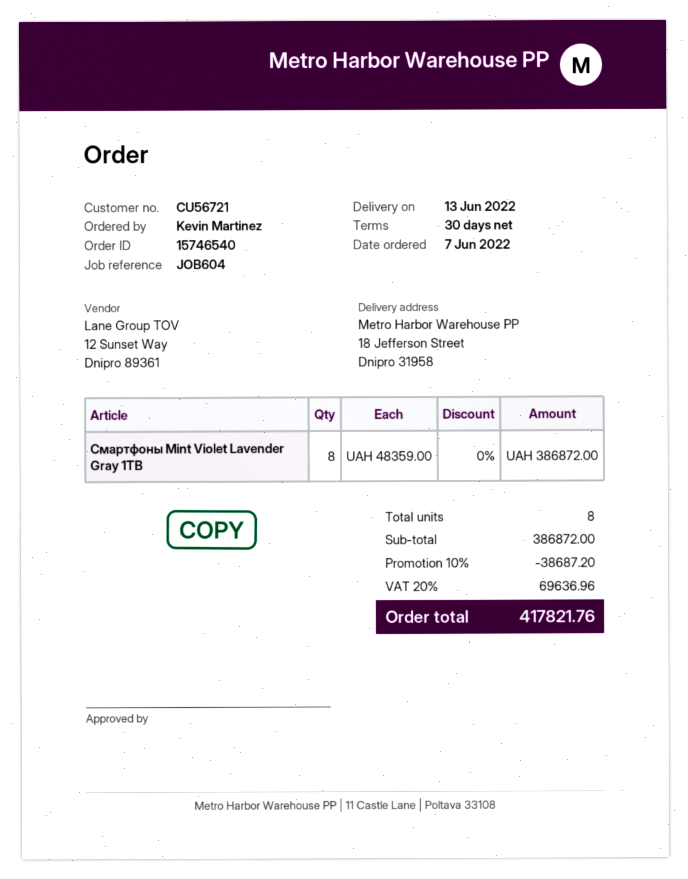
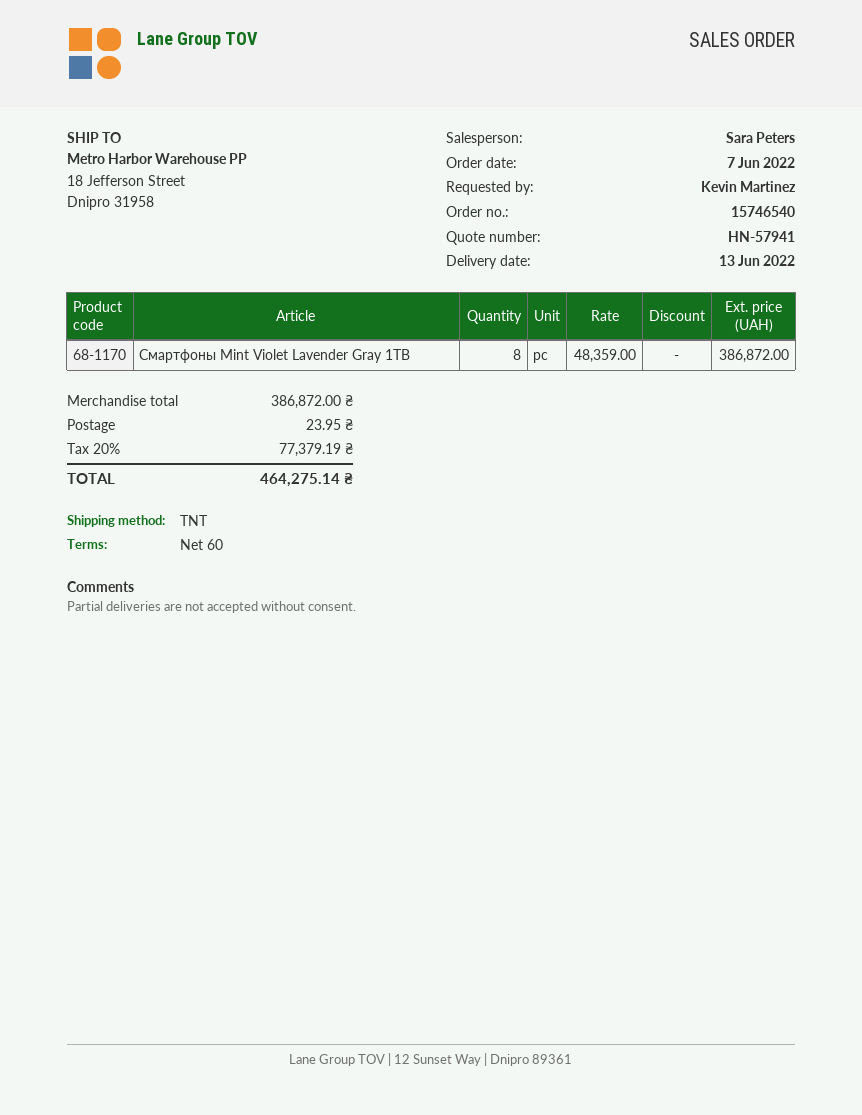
payment terms: 30 days -> 60 days
discount: 10% = 38687.20 -> none
shipping: none -> 23.95
tax: 20% = 69636.96 -> 20% = 77379.19
total: 417821.76 -> 464275.14

